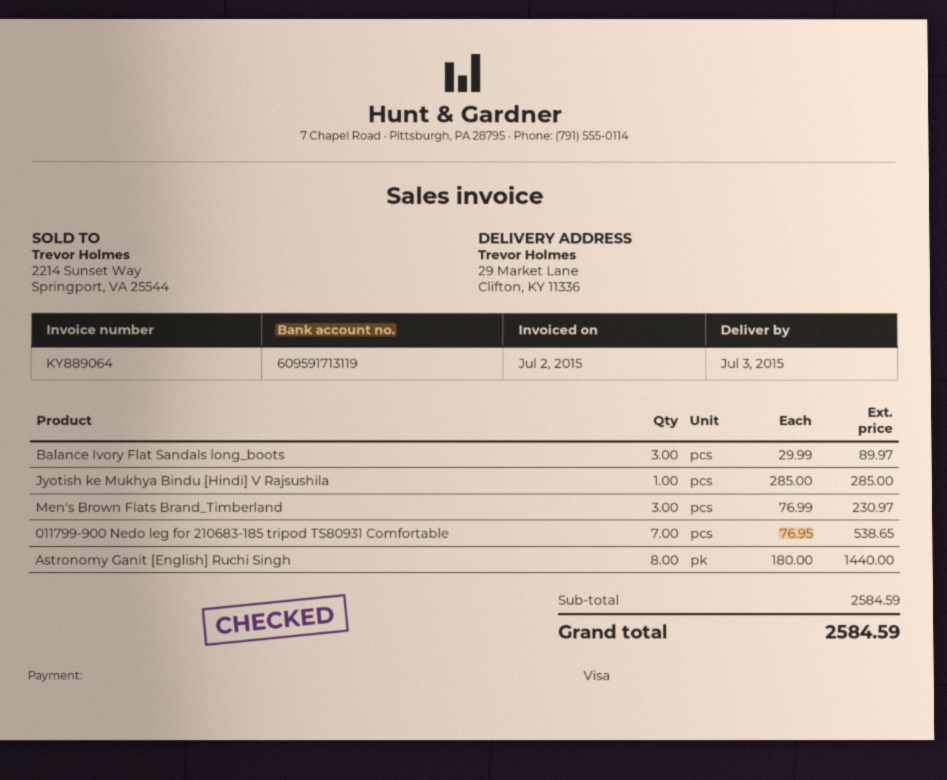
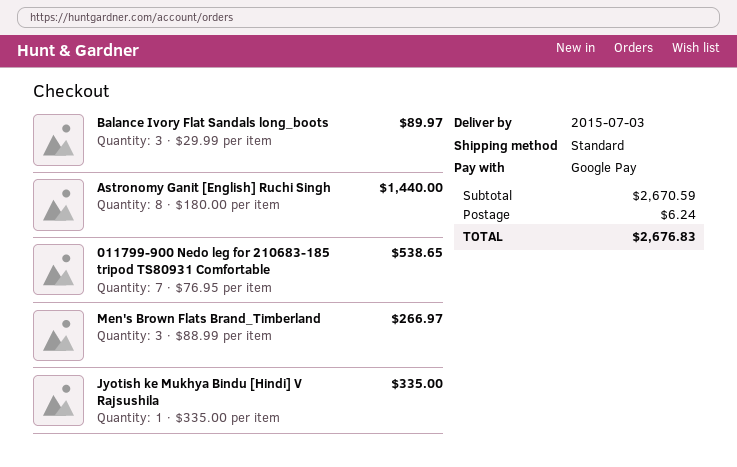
payment method: Visa -> Google Pay
Jyotish ke Mukhya Bindu [Hindi] V Rajsushila: 1 x 285.00 = 285.00 -> 1 x 335.00 = 335.00
Men's Brown Flats Brand_Timberland: 3 x 76.99 = 230.97 -> 3 x 88.99 = 266.97
subtotal: 2584.59 -> 2670.59
shipping: none -> 6.24
total: 2584.59 -> 2676.83

